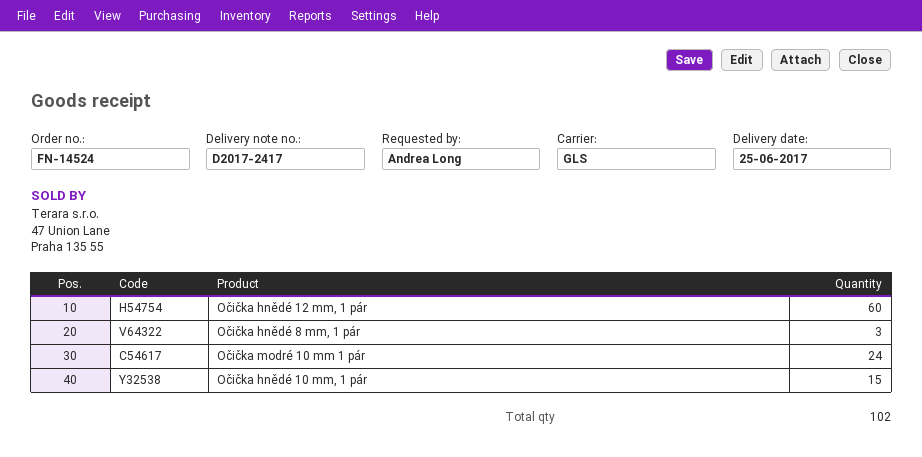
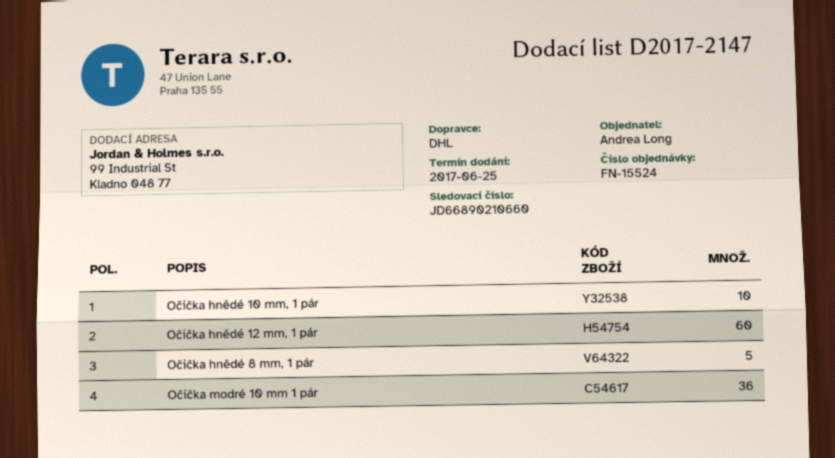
order number: FN-14524 -> FN-15524
delivery note number: D2017-2417 -> D2017-2147
shipping method: GLS -> DHL
Očička hnědé 8 mm, 1 pár: 3 -> 5
Očička modré 10 mm 1 pár: 24 -> 36
Očička hnědé 10 mm, 1 pár: 15 -> 10

